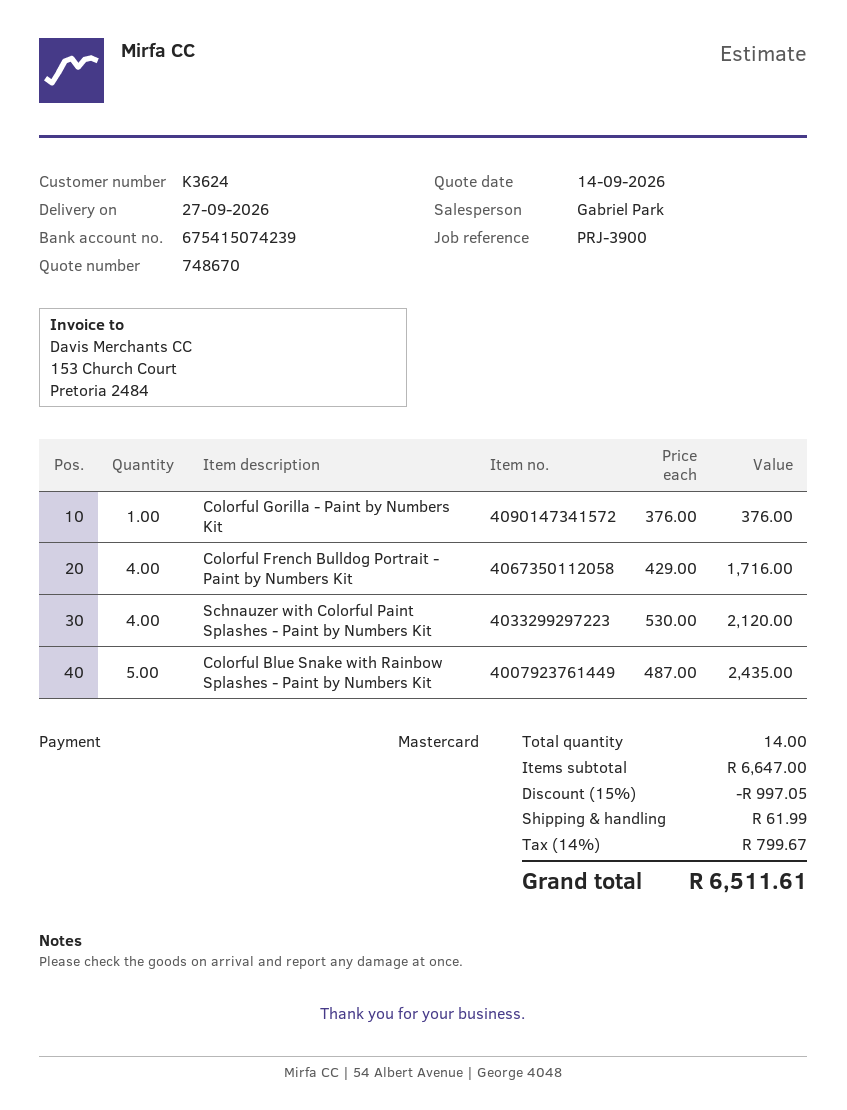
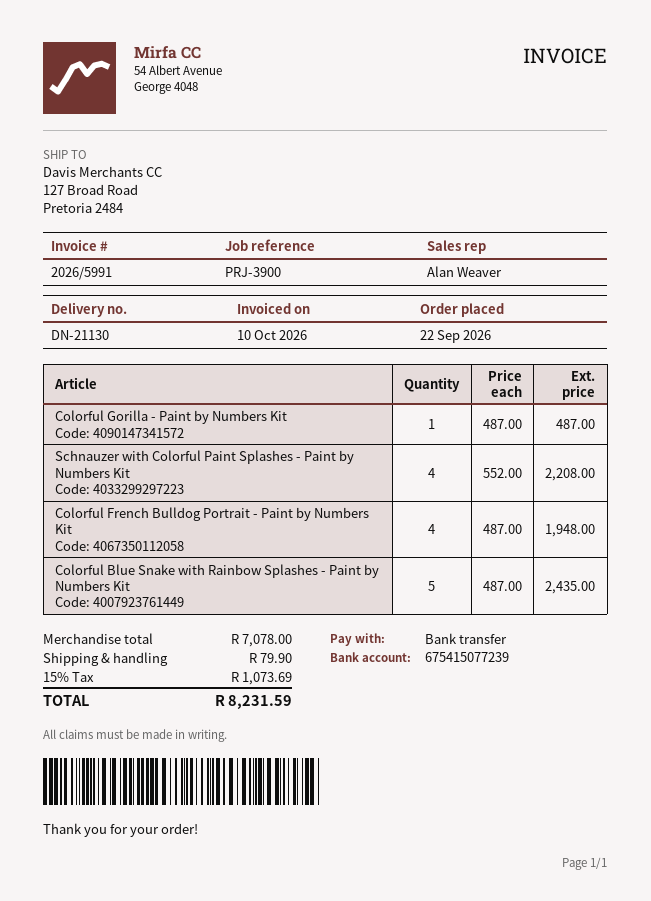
sales rep: Gabriel Park -> Alan Weaver
payment method: Mastercard -> bank transfer
bank account: 675415074239 -> 675415077239
Colorful Gorilla - Paint by Numbers Kit: 1 x 376.00 = 376.00 -> 1 x 487.00 = 487.00
Colorful French Bulldog Portrait - Paint by Numbers Kit: 4 x 429.00 = 1716.00 -> 4 x 487.00 = 1948.00
Schnauzer with Colorful Paint Splashes - Paint by Numbers Kit: 4 x 530.00 = 2120.00 -> 4 x 552.00 = 2208.00
subtotal: 6647.00 -> 7078.00
discount: 15% = 997.05 -> none
shipping: 61.99 -> 79.90
tax: 14% = 799.67 -> 15% = 1073.69
total: 6511.61 -> 8231.59

